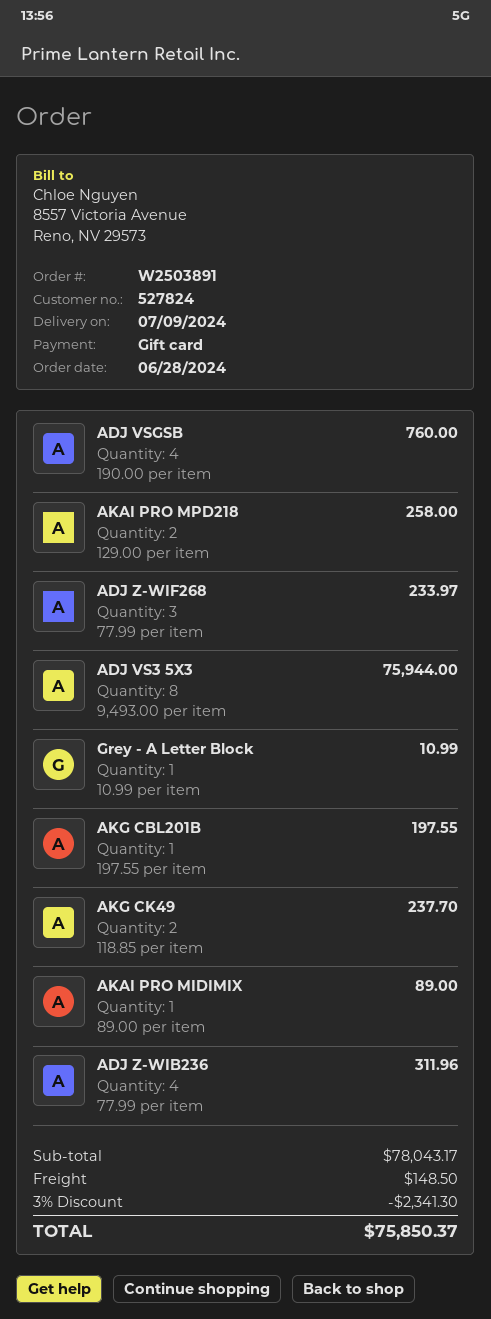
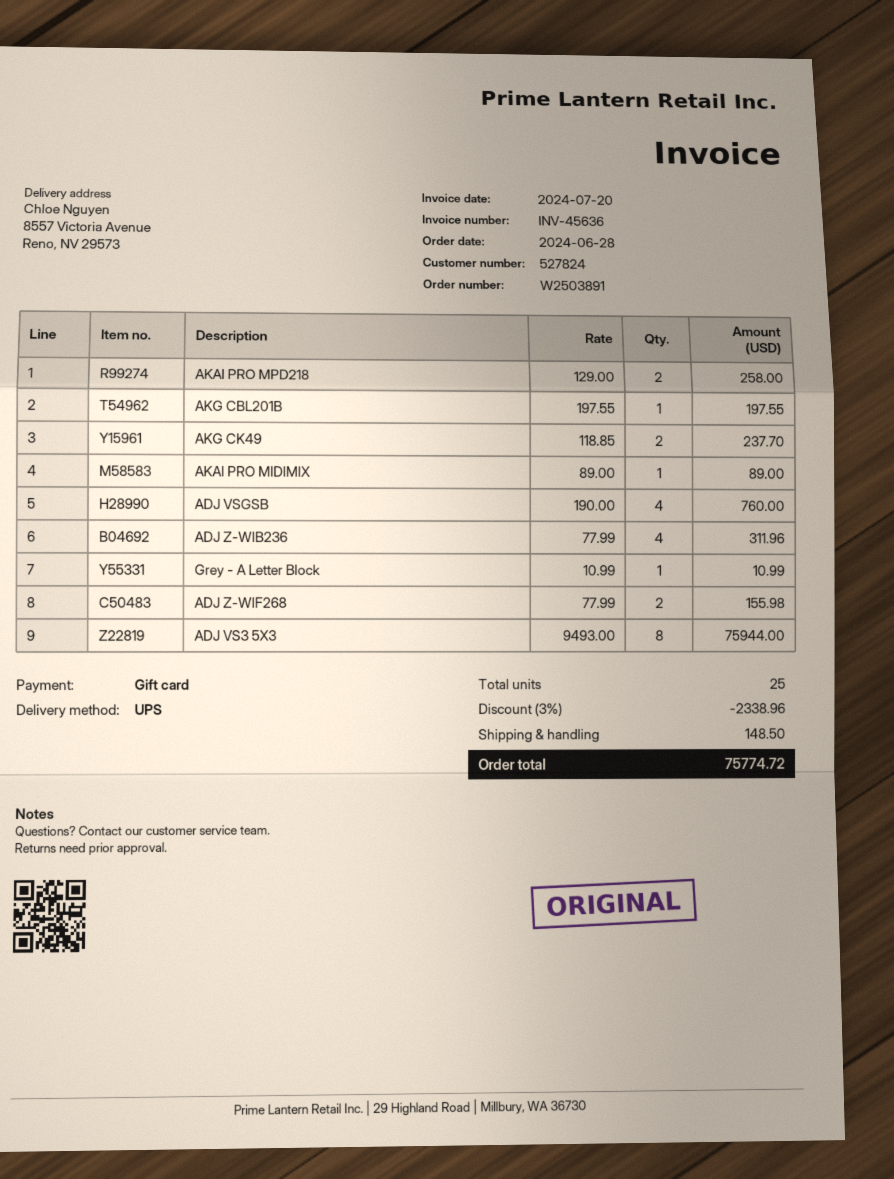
ADJ Z-WIF268: 3 x 77.99 = 233.97 -> 2 x 77.99 = 155.98
discount: 3% = 2341.30 -> 3% = 2338.96
total: 75850.37 -> 75774.72

